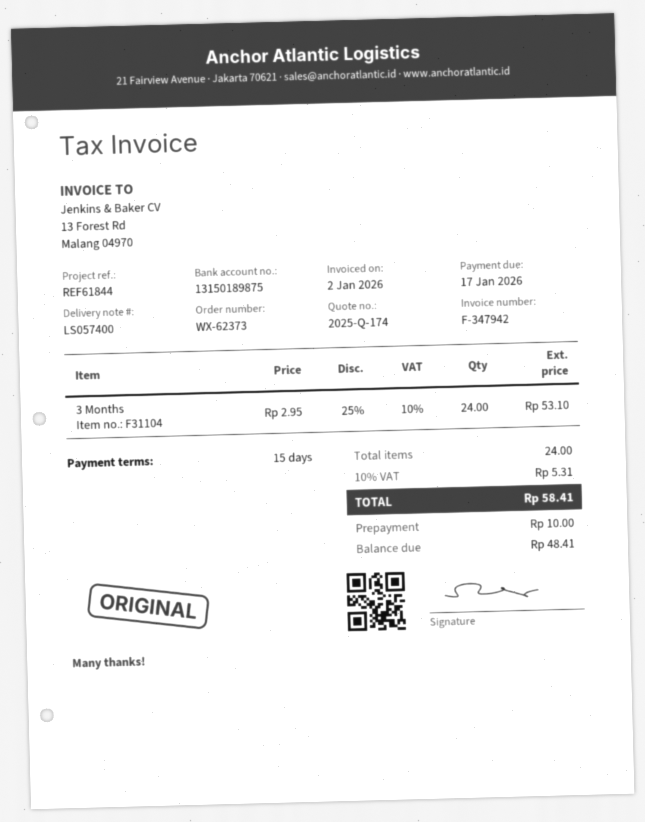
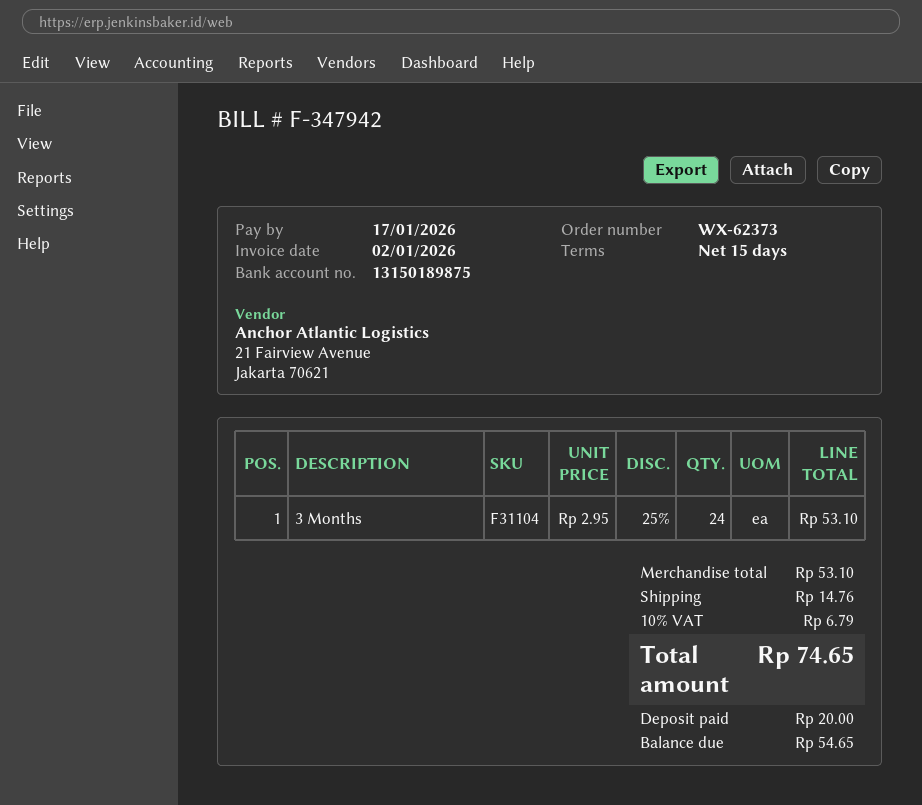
shipping: none -> 14.76
tax: 10% = 5.31 -> 10% = 6.79
total: 58.41 -> 74.65
deposit: 10.00 -> 20.00
balance: 48.41 -> 54.65

